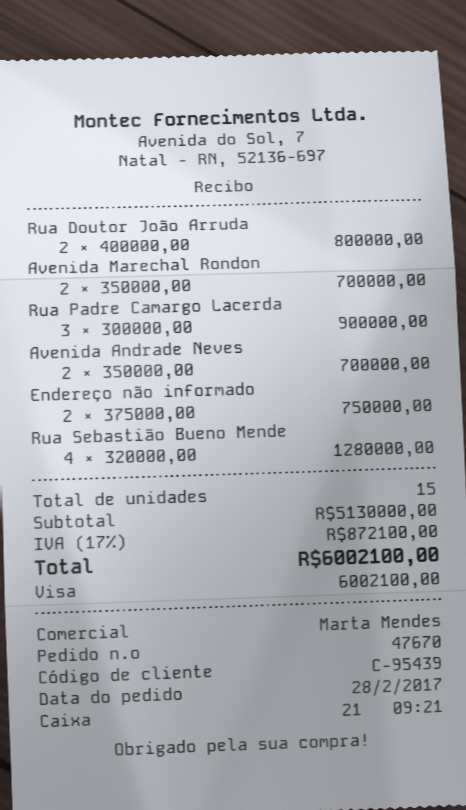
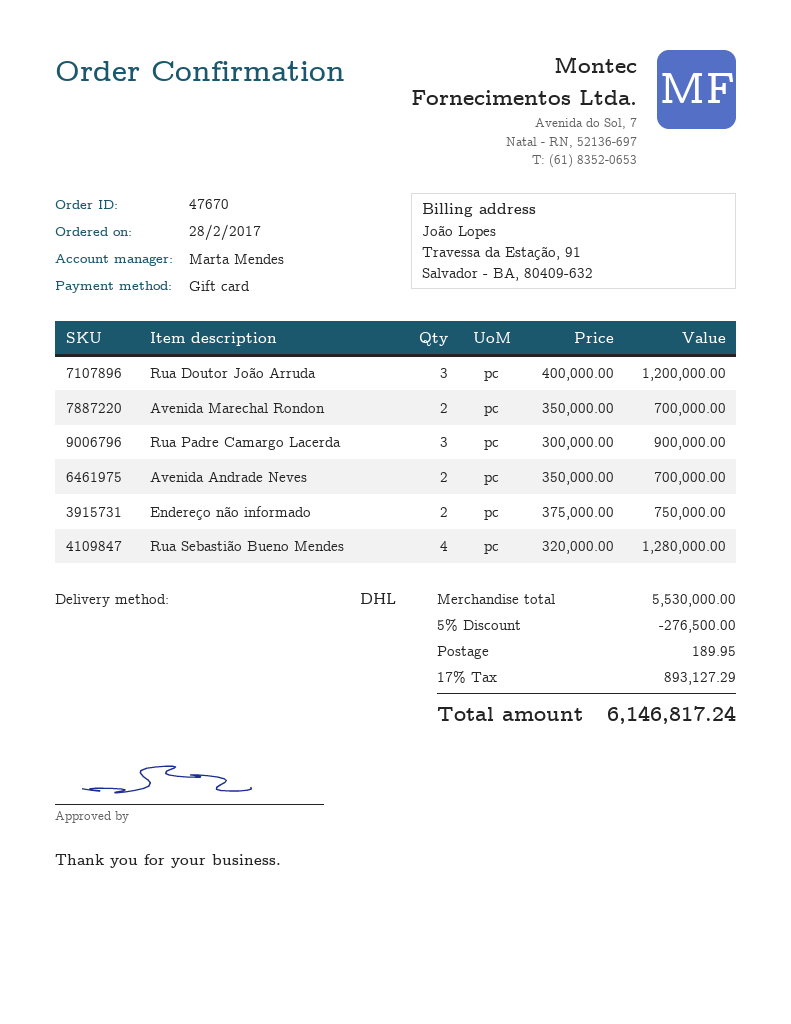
payment method: Visa -> gift card
Rua Doutor João Arruda: 2 x 400000.00 = 800000.00 -> 3 x 400000.00 = 1200000.00
subtotal: 5130000.00 -> 5530000.00
discount: none -> 5% = 276500.00
shipping: none -> 189.95
tax: 17% = 872100.00 -> 17% = 893127.29
total: 6002100.00 -> 6146817.24

